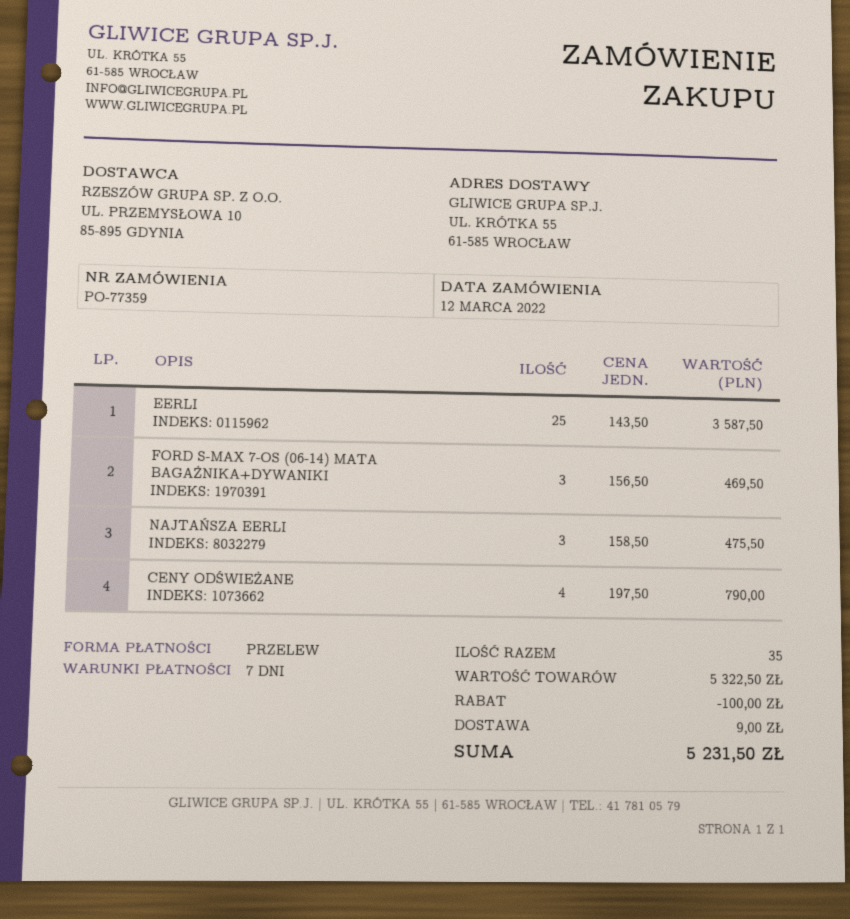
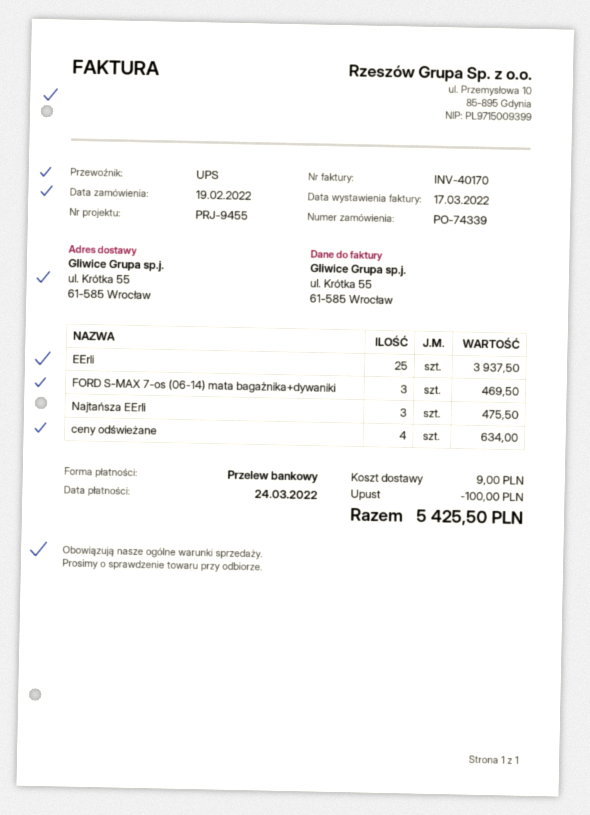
order number: PO-77359 -> PO-74339
order date: 2022-03-12 -> 2022-02-19
EERLI: 25 for 3587.50 -> 25 for 3937.50
CENY ODŚWIEŻANE: 4 for 790.00 -> 4 for 634.00
total: 5231.50 -> 5425.50

